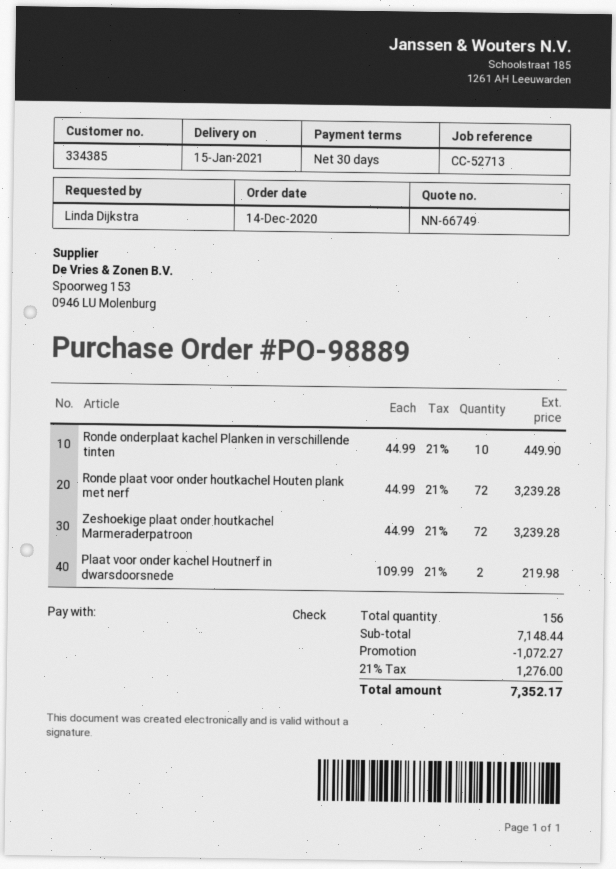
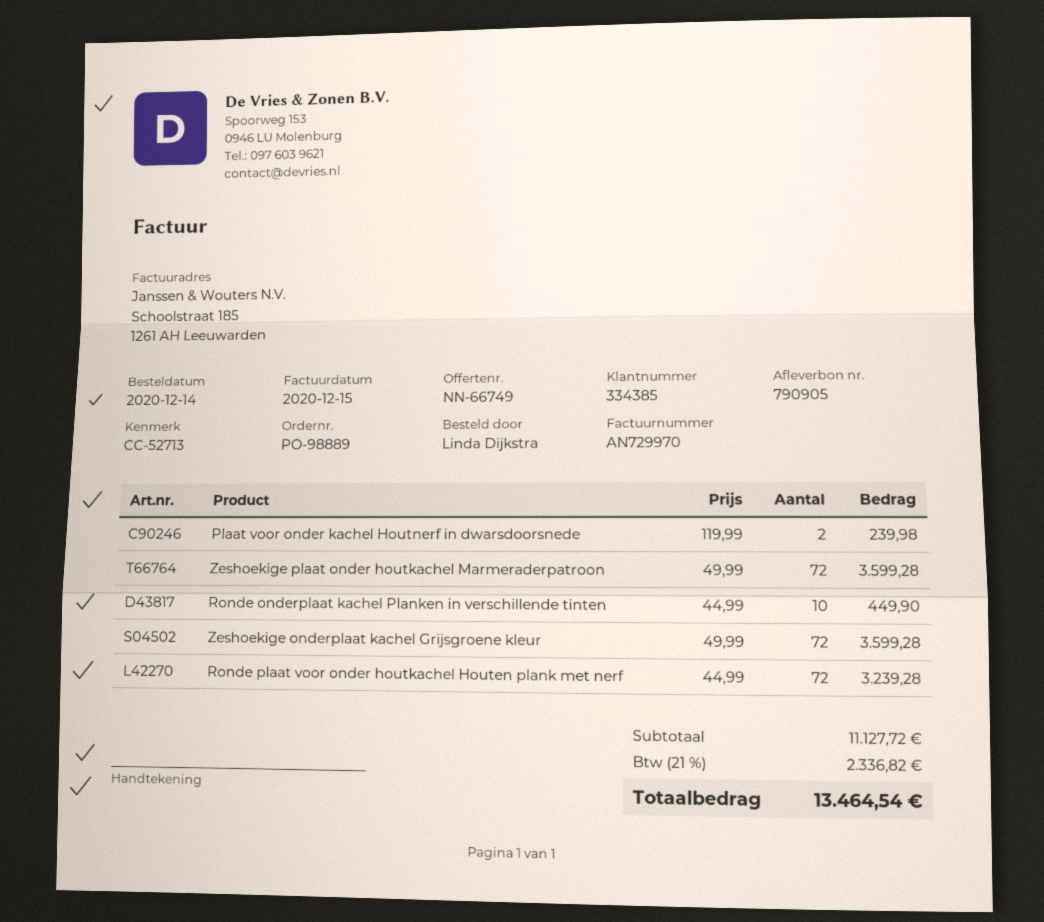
Zeshoekige plaat onder houtkachel Marmeraderpatroon: 72 x 44.99 = 3239.28 -> 72 x 49.99 = 3599.28
Plaat voor onder kachel Houtnerf in dwarsdoorsnede: 2 x 109.99 = 219.98 -> 2 x 119.99 = 239.98
Zeshoekige onderplaat kachel Grijsgroene kleur: none -> 72 x 49.99 = 3599.28
subtotal: 7148.44 -> 11127.72
discount: 1072.27 -> none
tax: 21% = 1276.00 -> 21% = 2336.82
total: 7352.17 -> 13464.54

